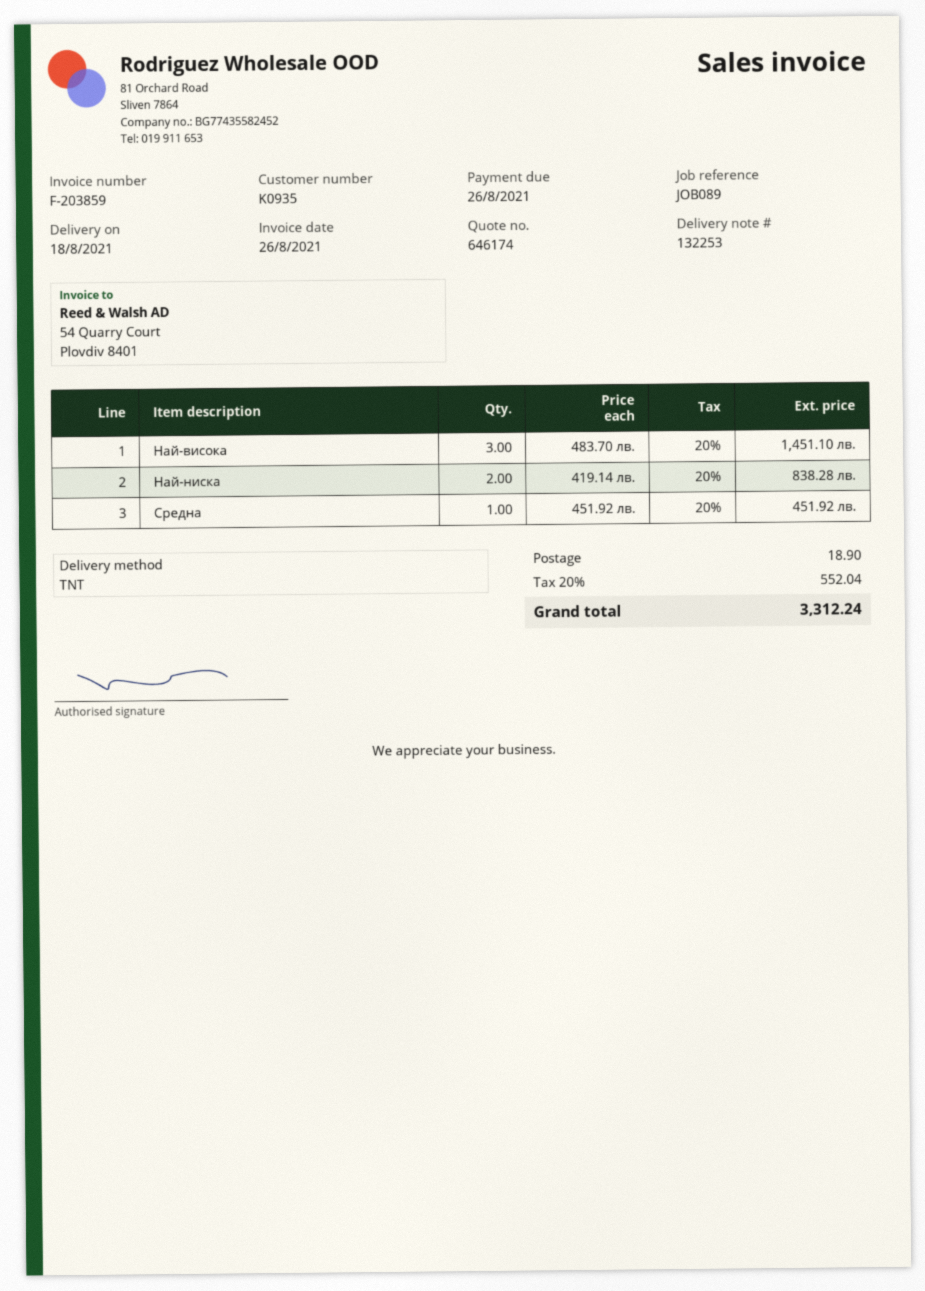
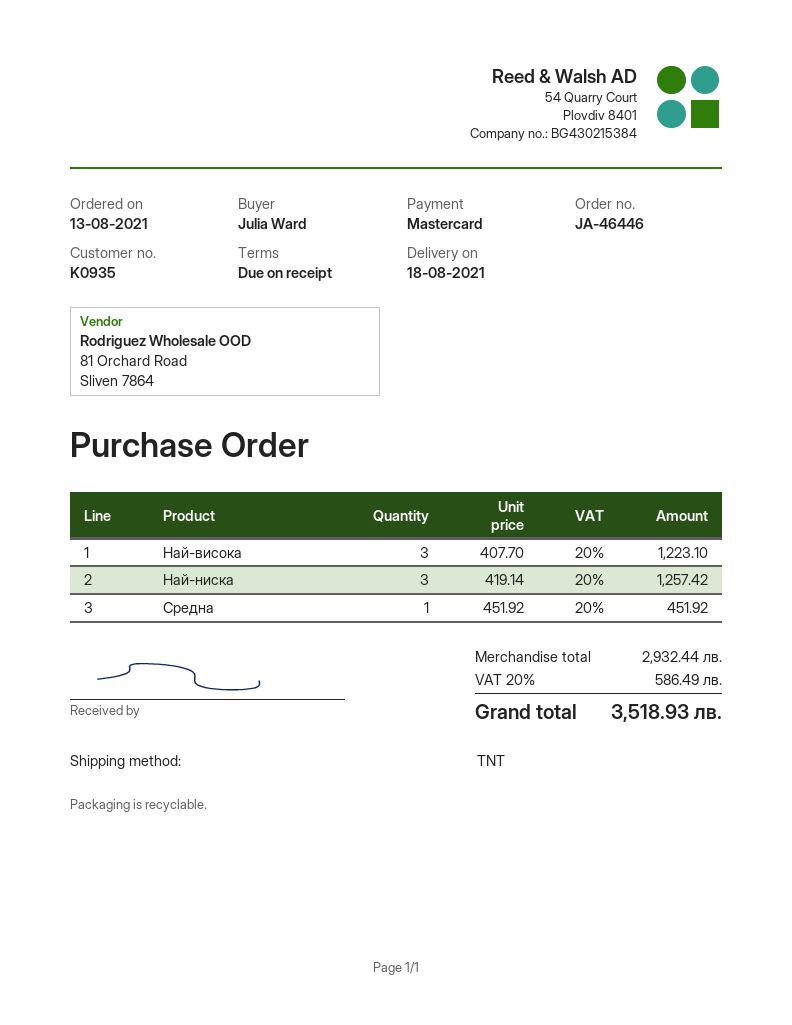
Най-висока: 3 x 483.70 = 1451.10 -> 3 x 407.70 = 1223.10
Най-ниска: 2 x 419.14 = 838.28 -> 3 x 419.14 = 1257.42
shipping: 18.90 -> none
tax: 20% = 552.04 -> 20% = 586.49
total: 3312.24 -> 3518.93

